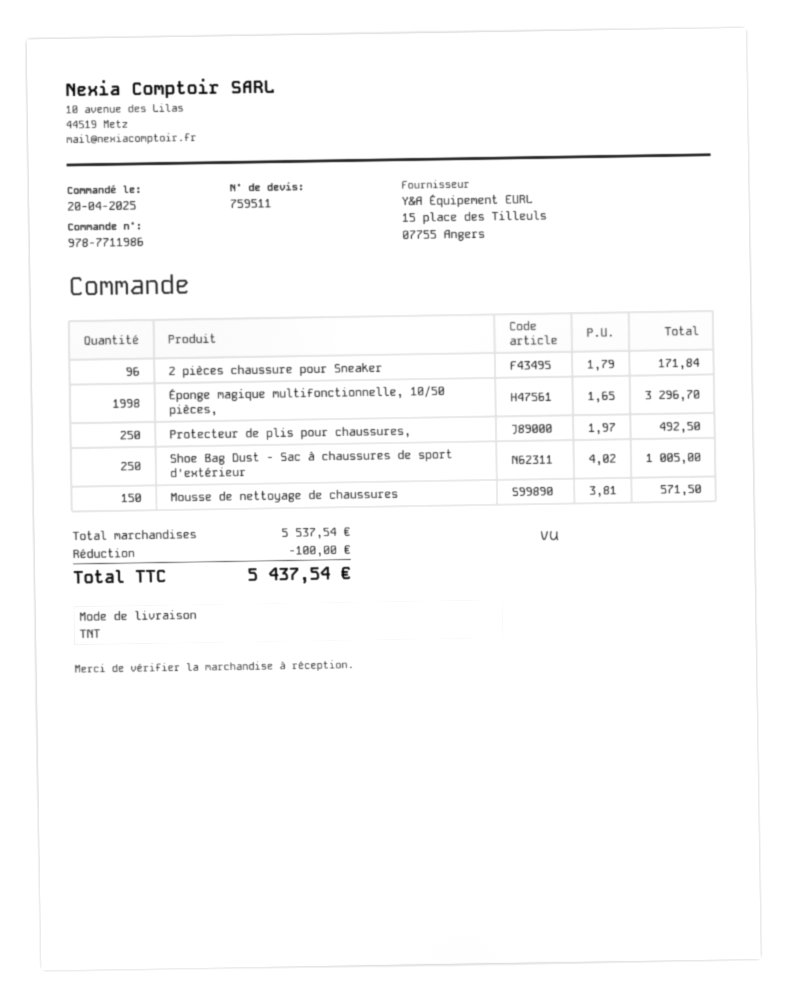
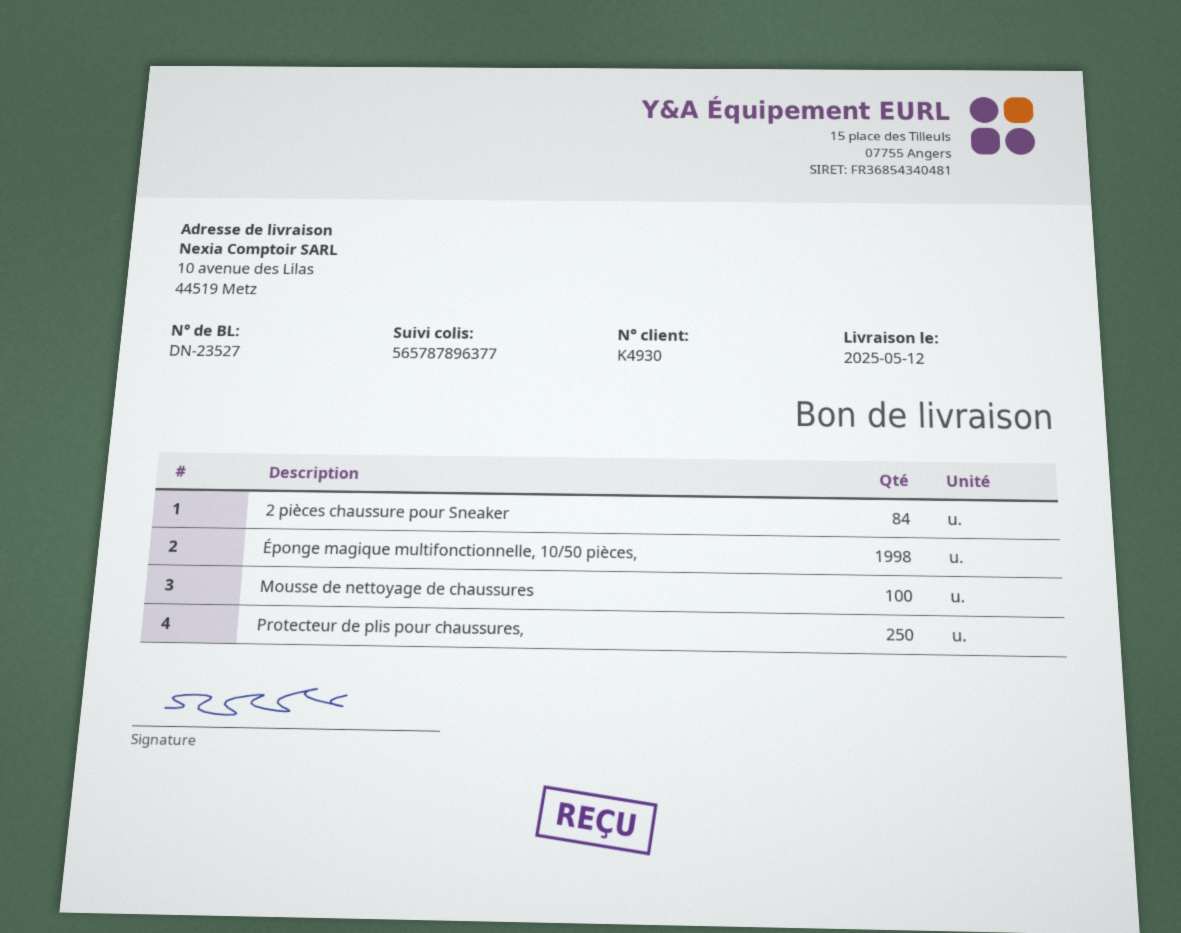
2 pièces chaussure pour Sneaker: 96 -> 84
Shoe Bag Dust - Sac à chaussures de sport d'extérieur: 250 -> none
Mousse de nettoyage de chaussures: 150 -> 100

